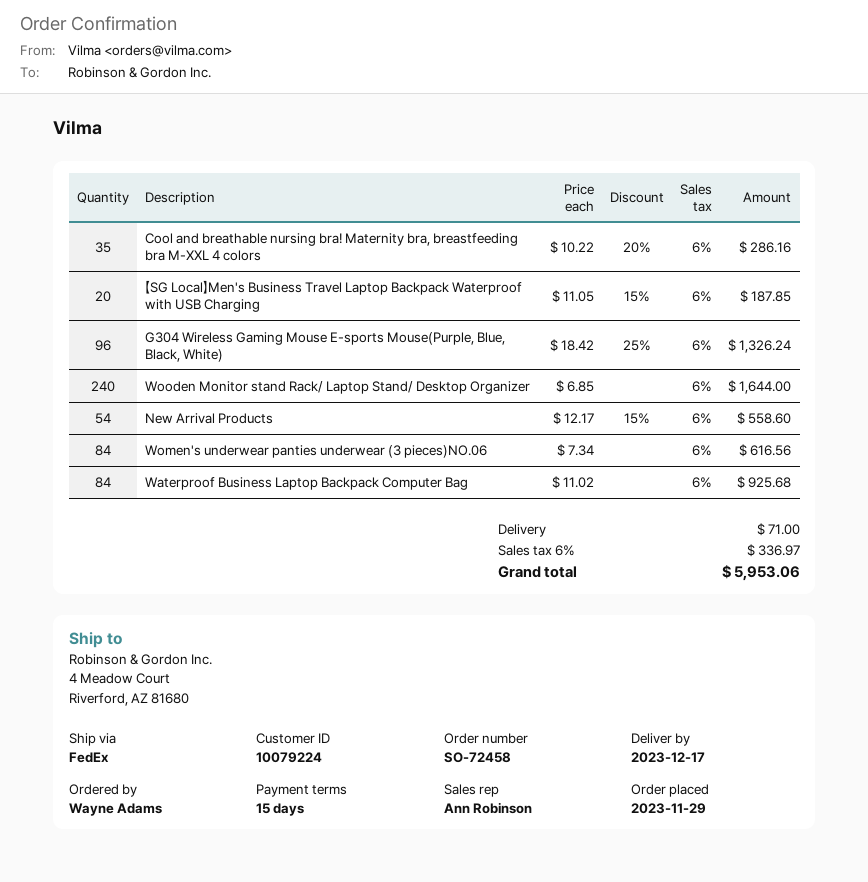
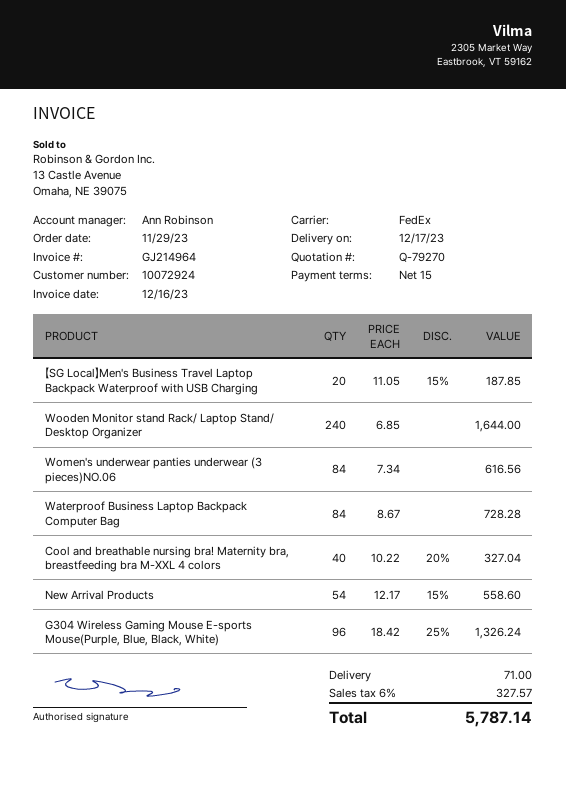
customer number: 10079224 -> 10072924
Cool and breathable nursing bra! Maternity bra, breastfeeding bra M-XXL 4 colors: 35 x 10.22 - 20% = 286.16 -> 40 x 10.22 - 20% = 327.04
Waterproof Business Laptop Backpack Computer Bag: 84 x 11.02 = 925.68 -> 84 x 8.67 = 728.28
tax: 6% = 336.97 -> 6% = 327.57
total: 5953.06 -> 5787.14

